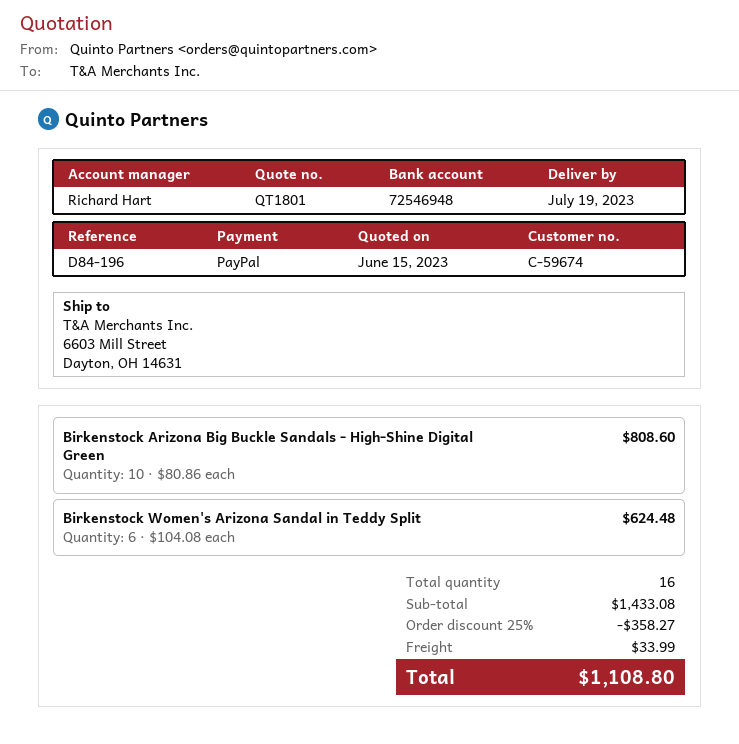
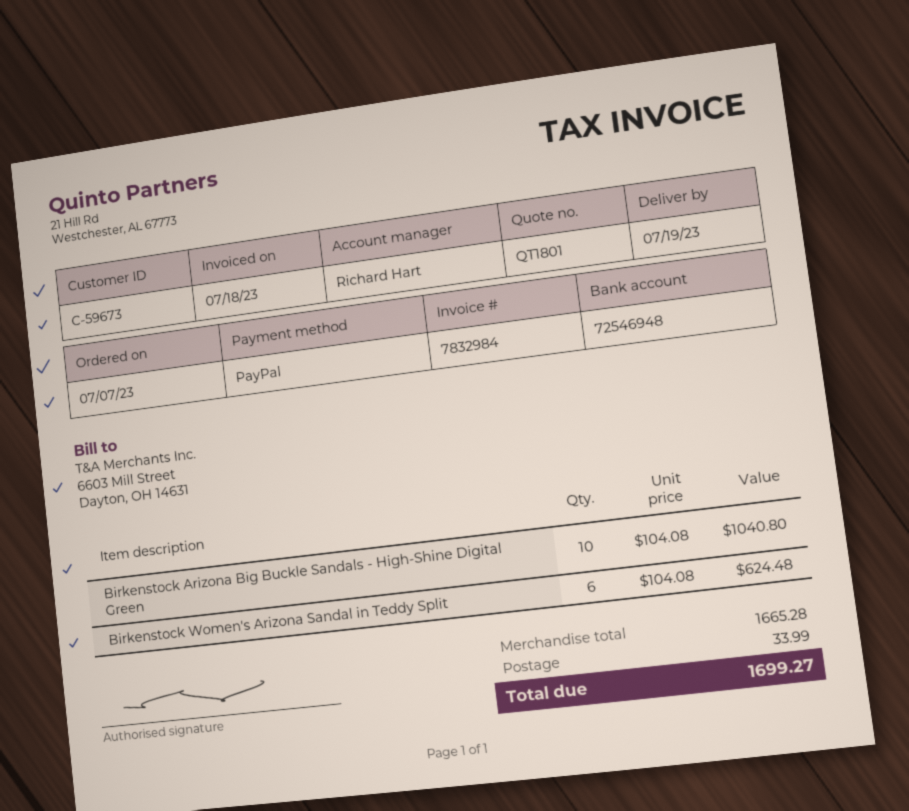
customer number: C-59674 -> C-59673
Birkenstock Arizona Big Buckle Sandals - High-Shine Digital Green: 10 x 80.86 = 808.60 -> 10 x 104.08 = 1040.80
subtotal: 1433.08 -> 1665.28
discount: 25% = 358.27 -> none
total: 1108.80 -> 1699.27

